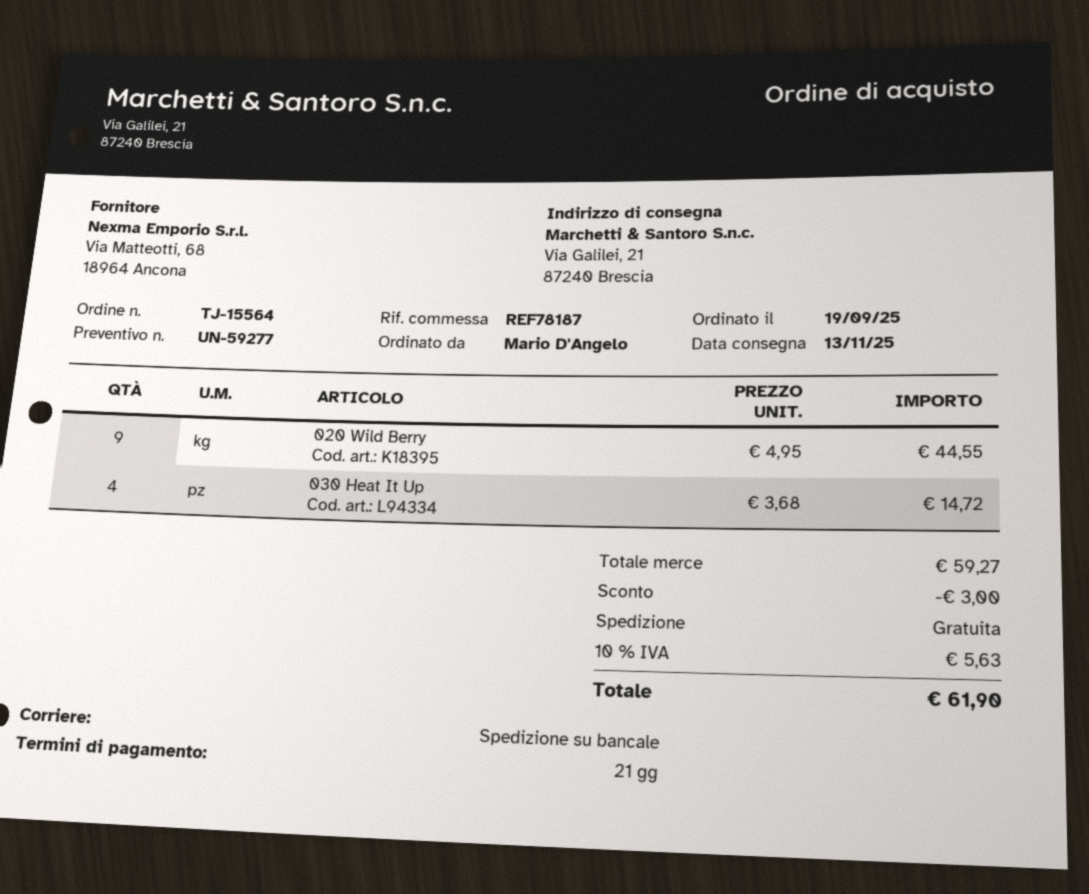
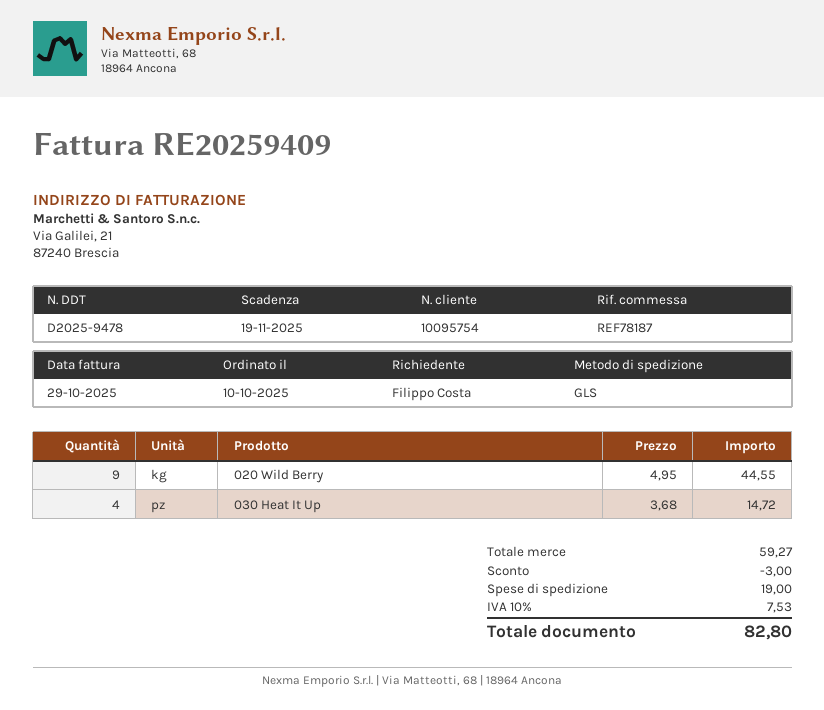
order date: 2025-09-19 -> 2025-10-10
ordered by: Mario D'Angelo -> Filippo Costa
shipping method: pallet freight -> GLS
shipping: 0.00 -> 19.00
tax: 10% = 5.63 -> 10% = 7.53
total: 61.90 -> 82.80

